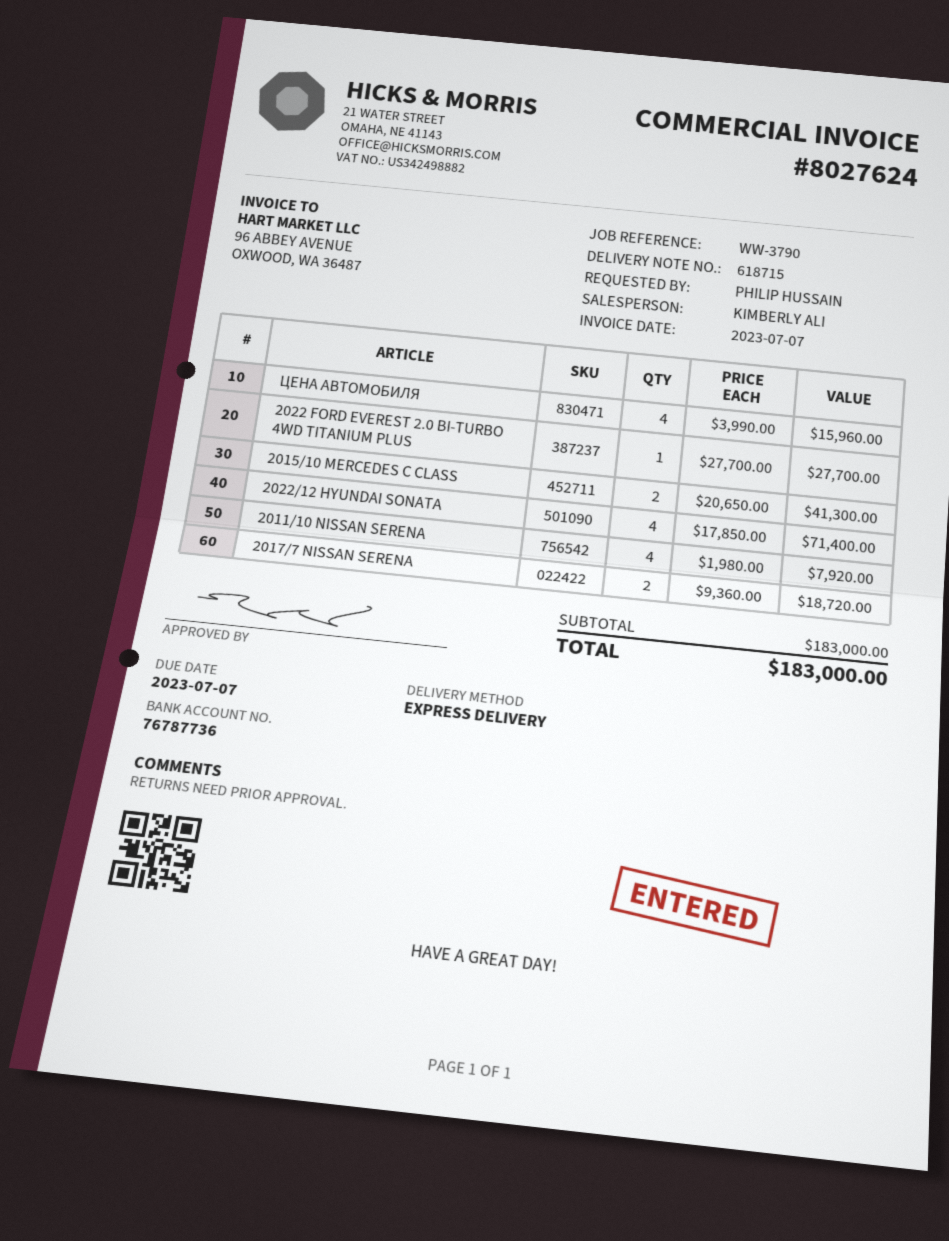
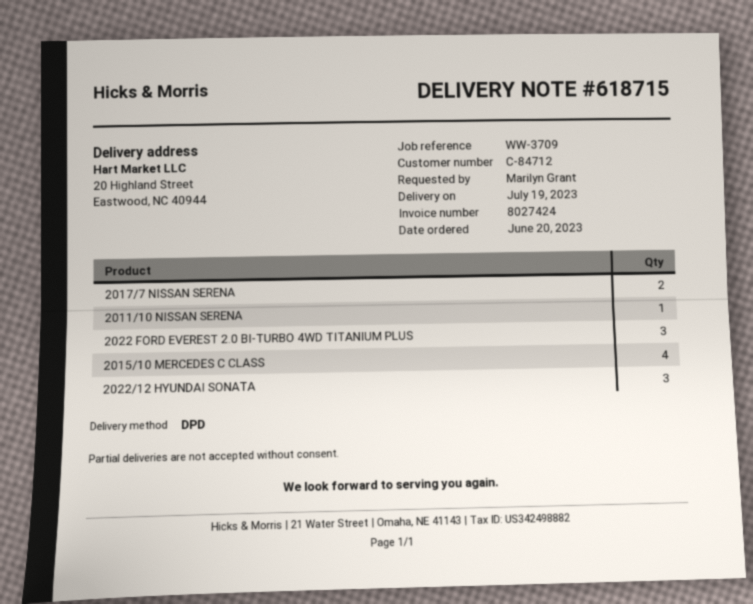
invoice number: 8027624 -> 8027424
reference: WW-3790 -> WW-3709
ordered by: PHILIP HUSSAIN -> Marilyn Grant
shipping method: express -> DPD
ЦЕНА АВТОМОБИЛЯ: 4 -> none
2022 FORD EVEREST 2.0 BI-TURBO 4WD TITANIUM PLUS: 1 -> 3
2015/10 MERCEDES C CLASS: 2 -> 4
2022/12 HYUNDAI SONATA: 4 -> 3
2011/10 NISSAN SERENA: 4 -> 1

